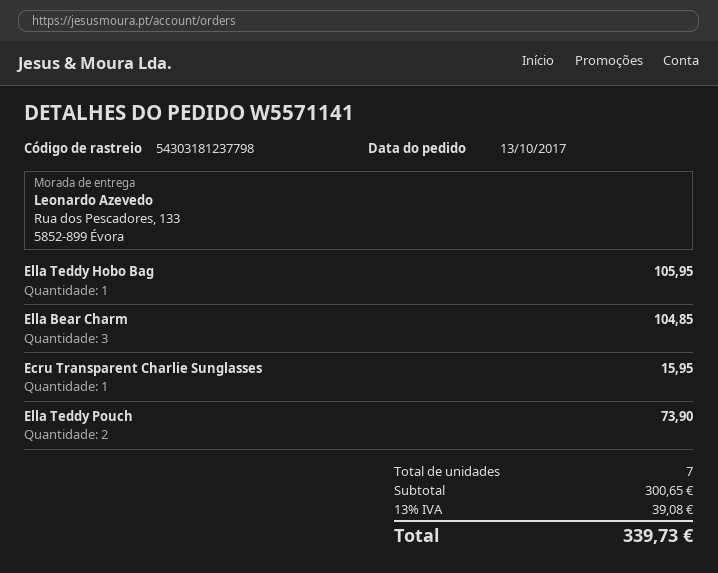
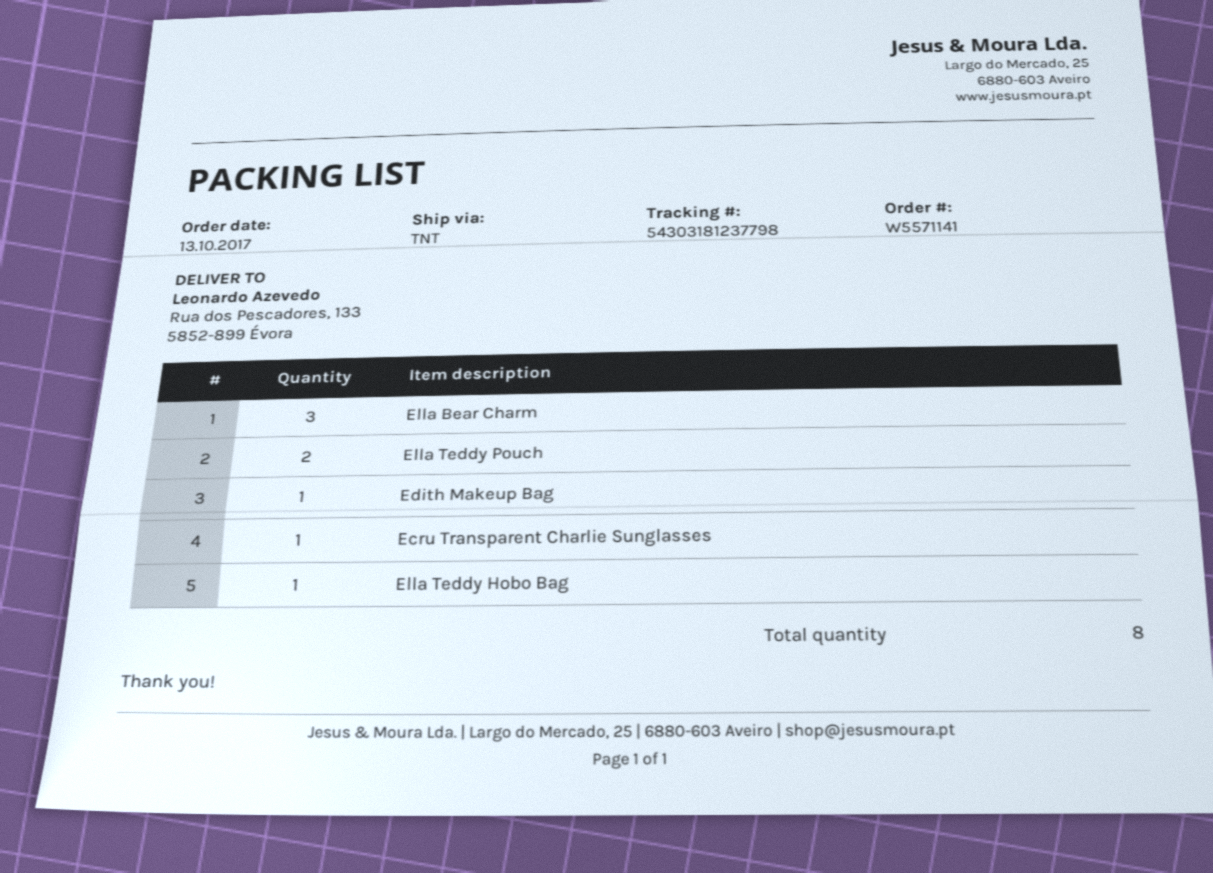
Edith Makeup Bag: none -> 1
total quantity: 7 -> 8

